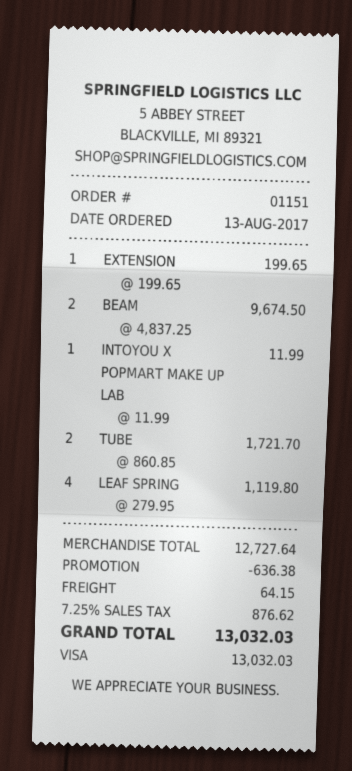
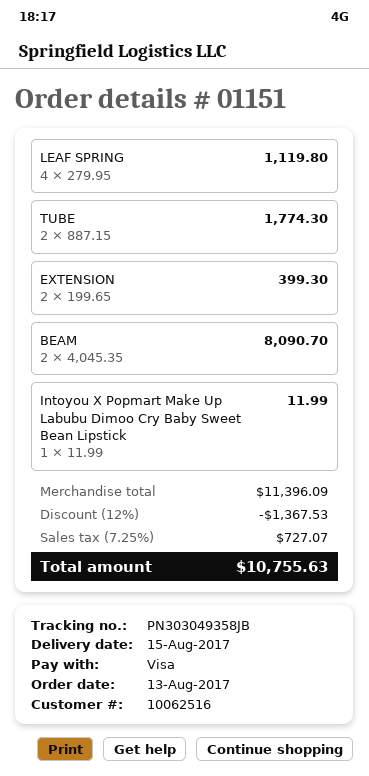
EXTENSION: 1 x 199.65 = 199.65 -> 2 x 199.65 = 399.30
BEAM: 2 x 4837.25 = 9674.50 -> 2 x 4045.35 = 8090.70
TUBE: 2 x 860.85 = 1721.70 -> 2 x 887.15 = 1774.30
subtotal: 12727.64 -> 11396.09
discount: 636.38 -> 1367.53
shipping: 64.15 -> none
tax: 7.25% = 876.62 -> 7.25% = 727.07
total: 13032.03 -> 10755.63

